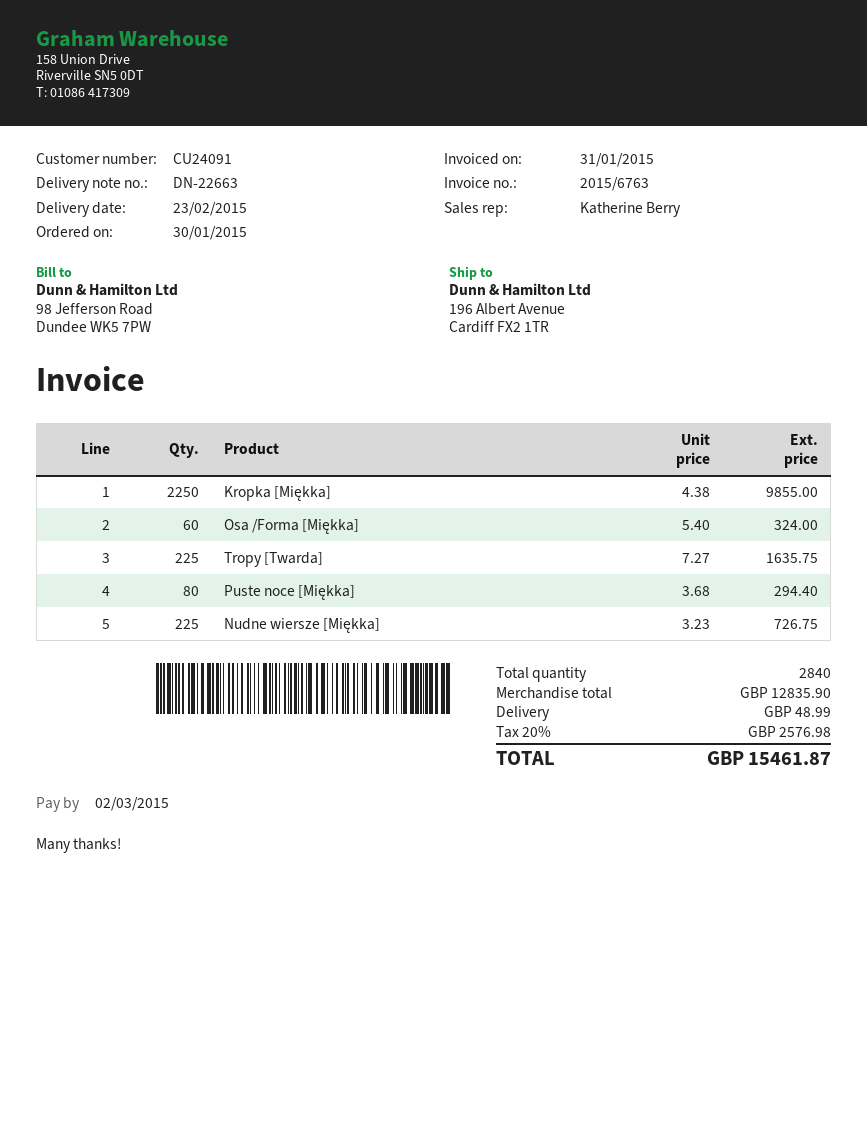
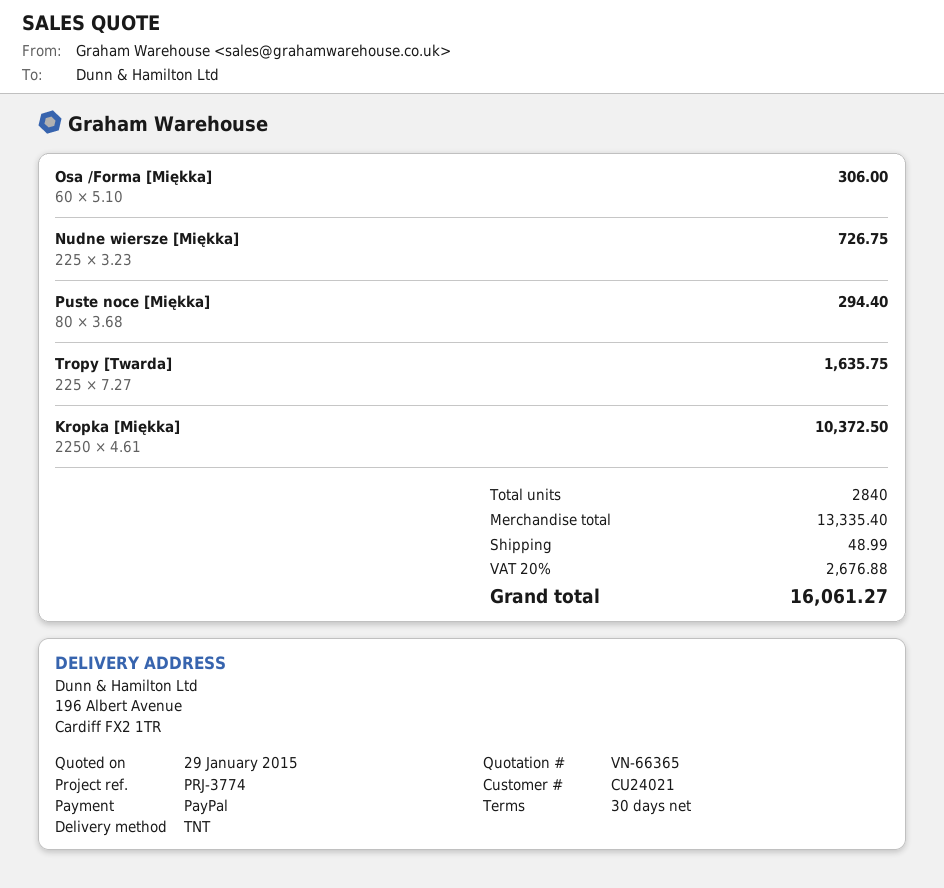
customer number: CU24091 -> CU24021
Kropka [Miękka]: 2250 x 4.38 = 9855.00 -> 2250 x 4.61 = 10372.50
Osa /Forma [Miękka]: 60 x 5.40 = 324.00 -> 60 x 5.10 = 306.00
subtotal: 12835.90 -> 13335.40
tax: 20% = 2576.98 -> 20% = 2676.88
total: 15461.87 -> 16061.27

